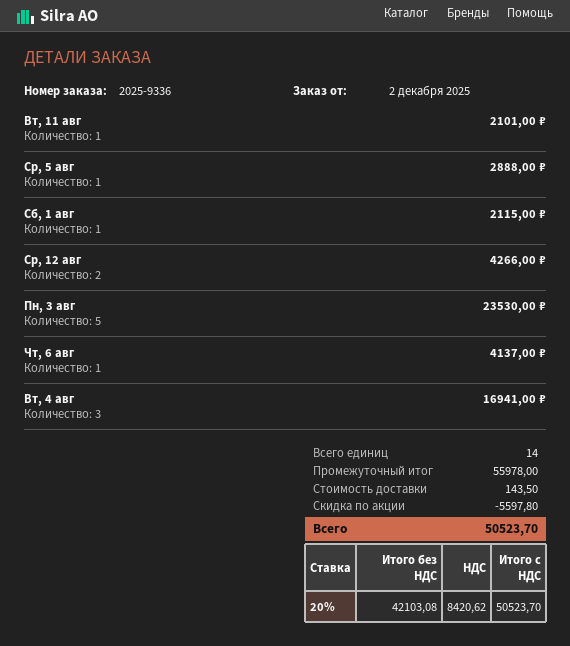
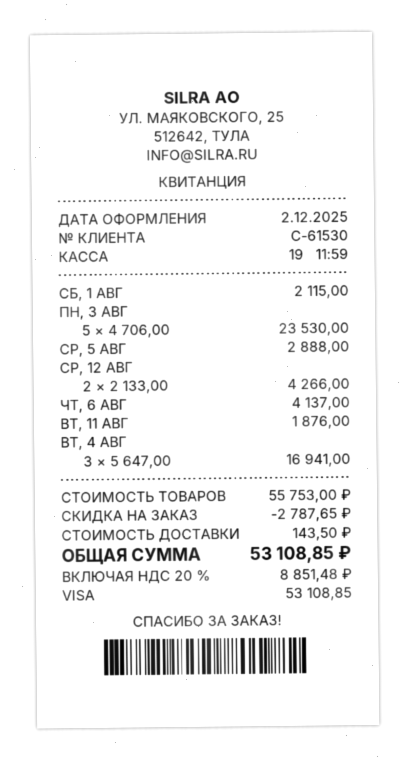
Вт, 11 авг: 1 for 2101.00 -> 1 for 1876.00
subtotal: 55978.00 -> 55753.00
discount: 5597.80 -> 2787.65
tax: 20% = 8420.62 -> 20% = 8851.48
total: 50523.70 -> 53108.85

